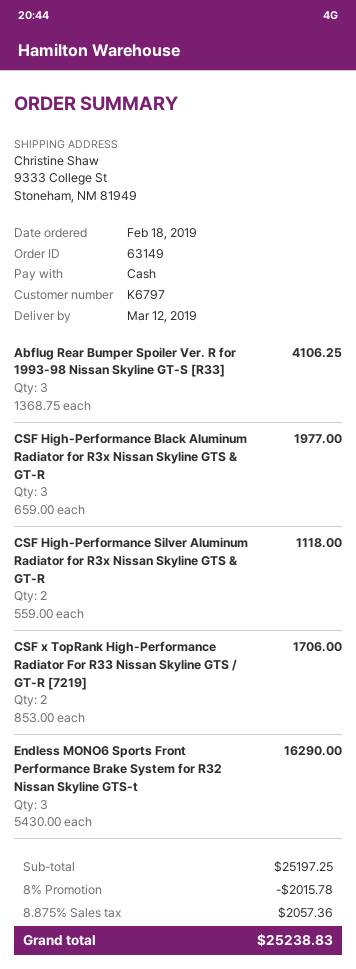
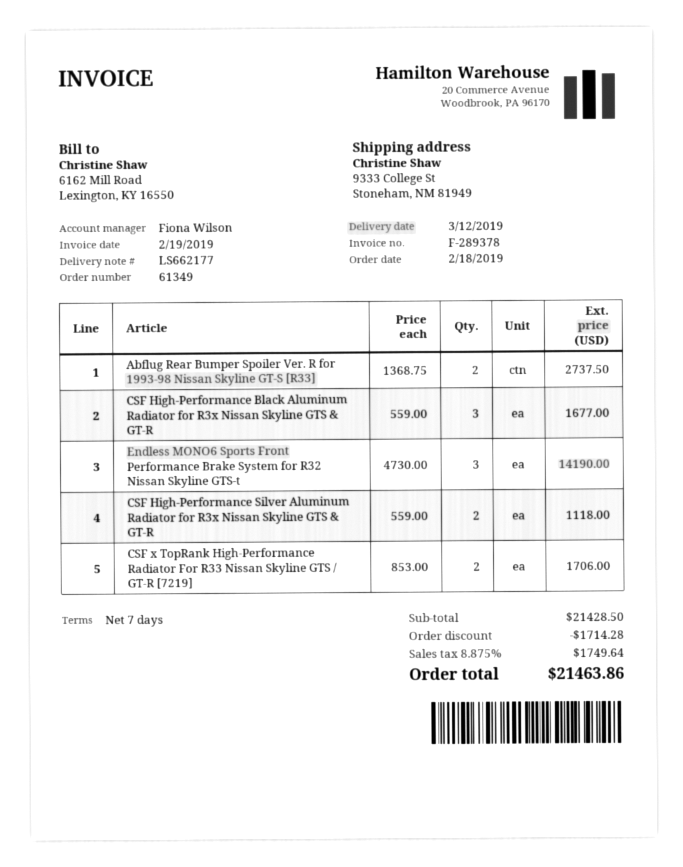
order number: 63149 -> 61349
Abflug Rear Bumper Spoiler Ver. R for 1993-98 Nissan Skyline GT-S [R33]: 3 x 1368.75 = 4106.25 -> 2 x 1368.75 = 2737.50
CSF High-Performance Black Aluminum Radiator for R3x Nissan Skyline GTS & GT-R: 3 x 659.00 = 1977.00 -> 3 x 559.00 = 1677.00
Endless MONO6 Sports Front Performance Brake System for R32 Nissan Skyline GTS-t: 3 x 5430.00 = 16290.00 -> 3 x 4730.00 = 14190.00
subtotal: 25197.25 -> 21428.50
discount: 2015.78 -> 1714.28
tax: 8.875% = 2057.36 -> 8.875% = 1749.64
total: 25238.83 -> 21463.86

